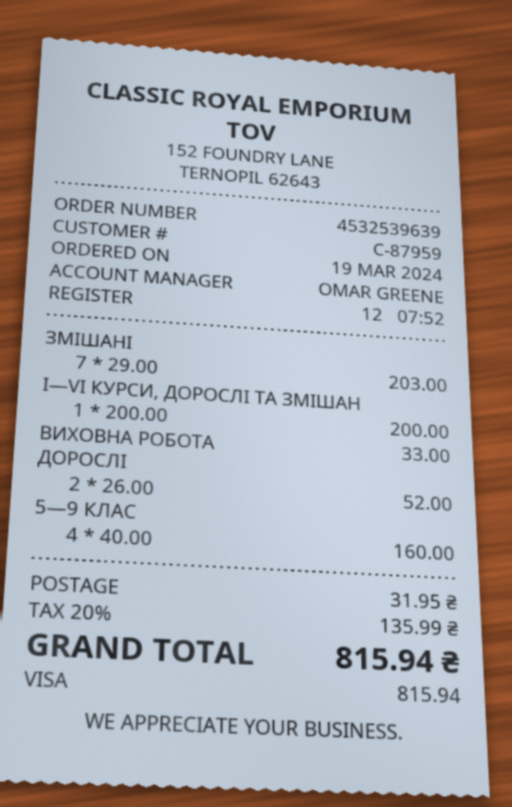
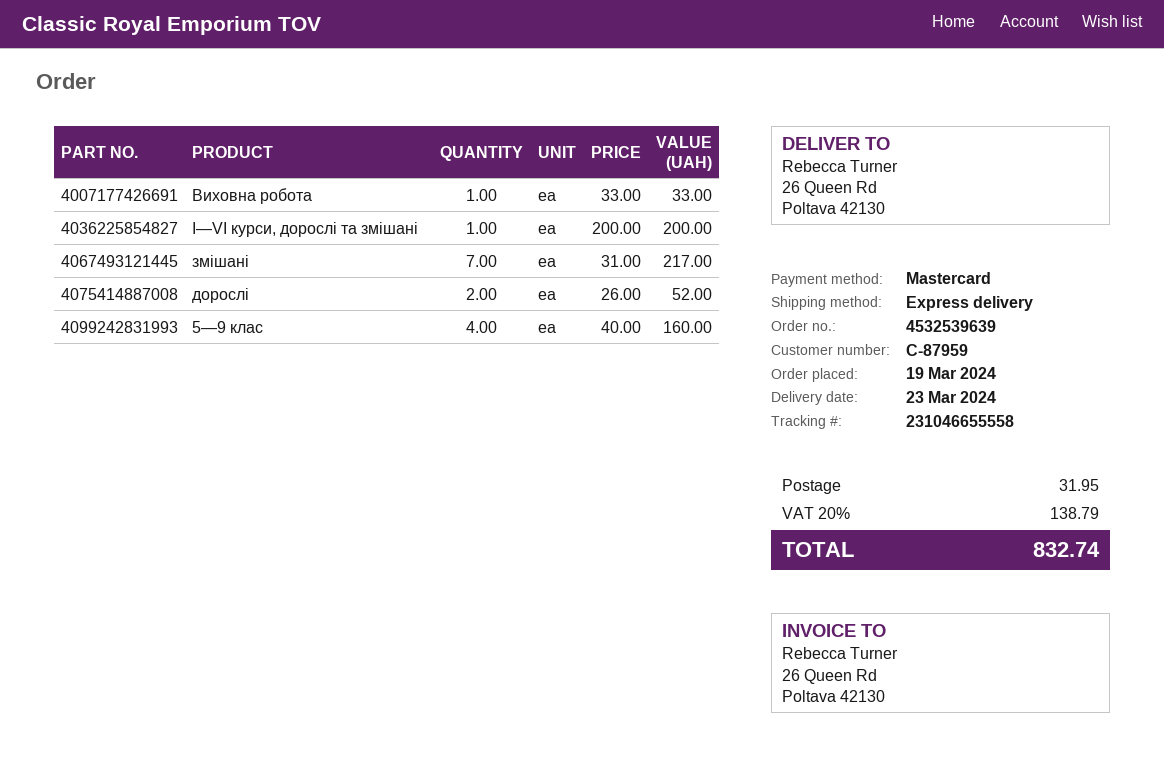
payment method: Visa -> Mastercard
ЗМІШАНІ: 7 x 29.00 = 203.00 -> 7 x 31.00 = 217.00
tax: 20% = 135.99 -> 20% = 138.79
total: 815.94 -> 832.74

